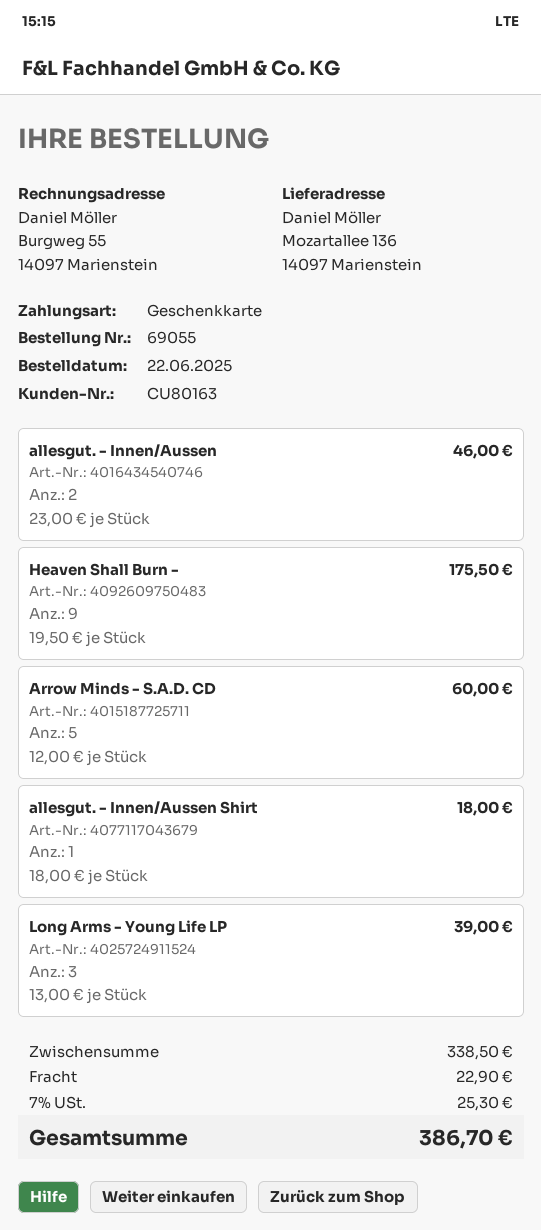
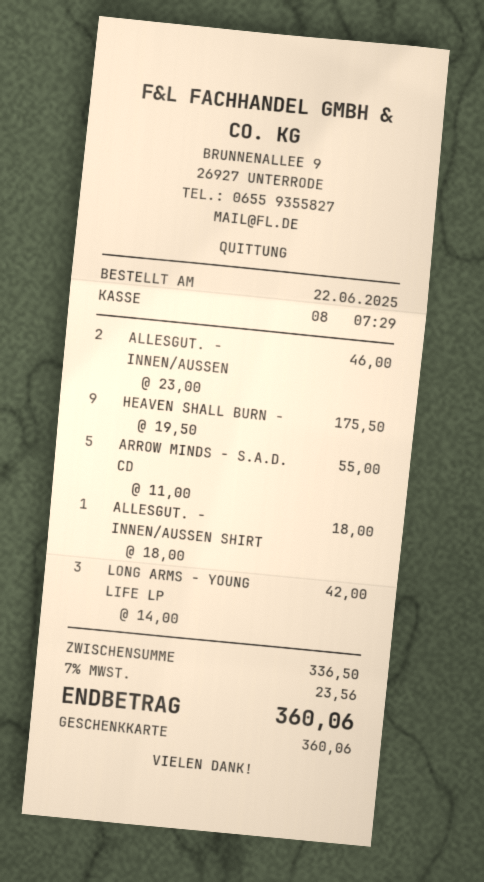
Arrow Minds - S.A.D. CD: 5 x 12.00 = 60.00 -> 5 x 11.00 = 55.00
Long Arms - Young Life LP: 3 x 13.00 = 39.00 -> 3 x 14.00 = 42.00
subtotal: 338.50 -> 336.50
shipping: 22.90 -> none
tax: 7% = 25.30 -> 7% = 23.56
total: 386.70 -> 360.06

